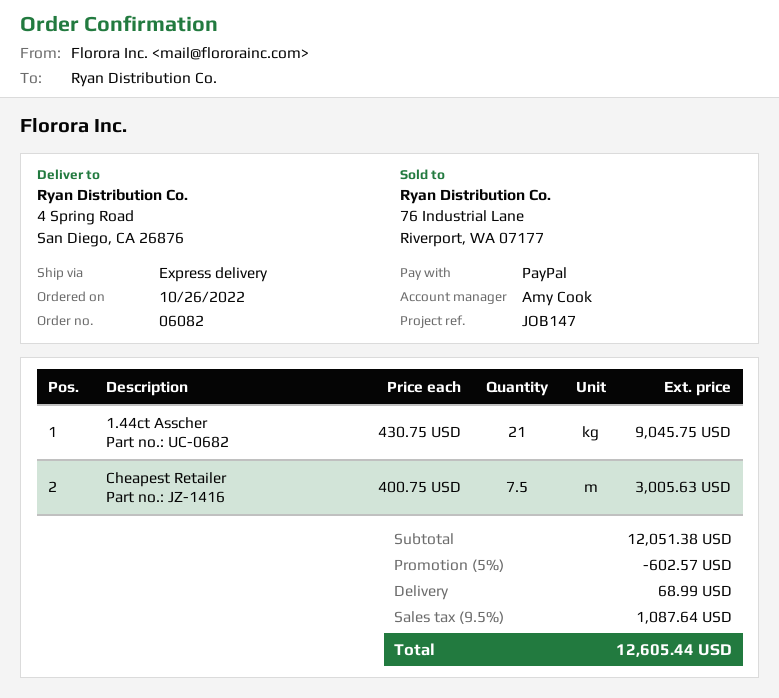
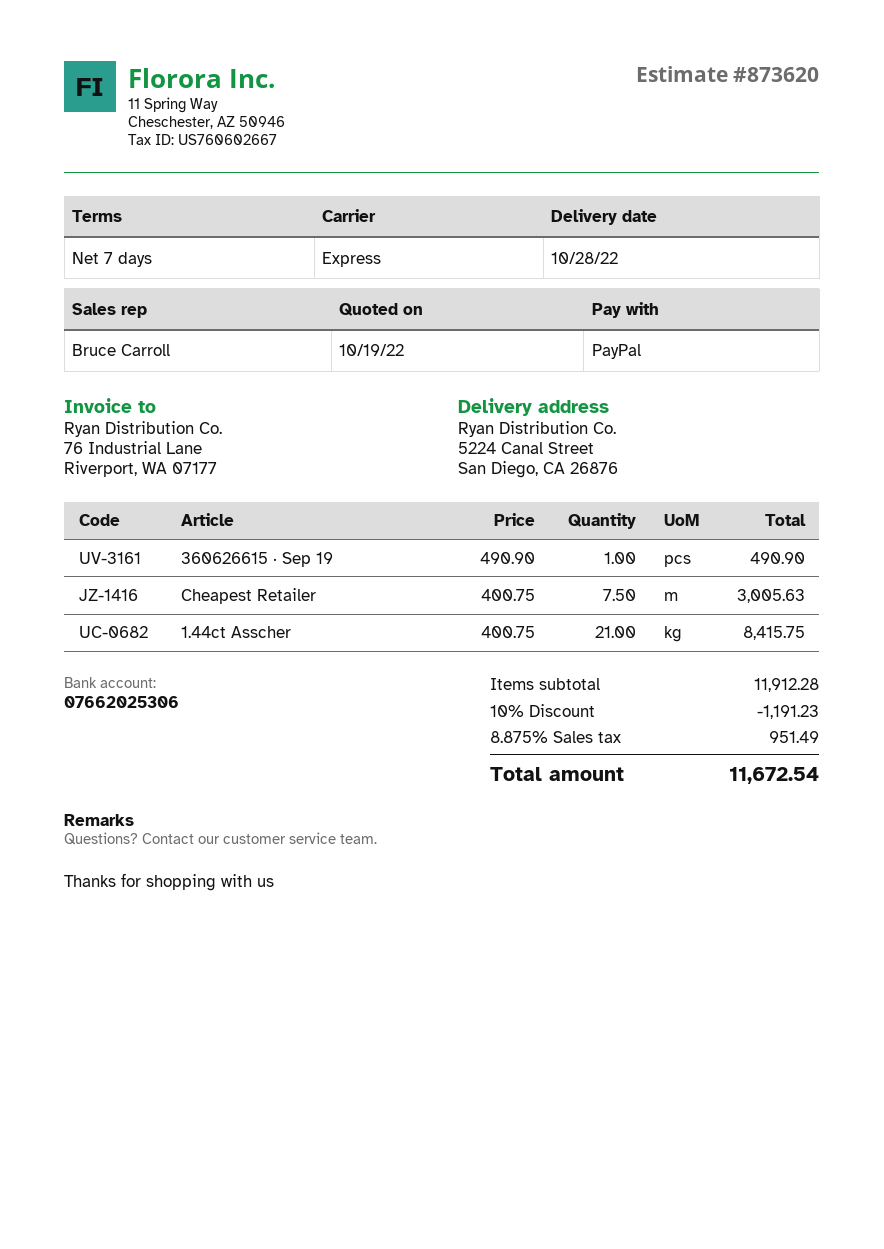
sales rep: Amy Cook -> Bruce Carroll
ship to: 4 Spring Road, San Diego, CA 26876 -> 5224 Canal Street, San Diego, CA 26876
1.44ct Asscher: 21 x 430.75 = 9045.75 -> 21 x 400.75 = 8415.75
360626615 · Sep 19: none -> 1 x 490.90 = 490.90
subtotal: 12051.38 -> 11912.28
discount: 5% = 602.57 -> 10% = 1191.23
shipping: 68.99 -> none
tax: 9.5% = 1087.64 -> 8.875% = 951.49
total: 12605.44 -> 11672.54

